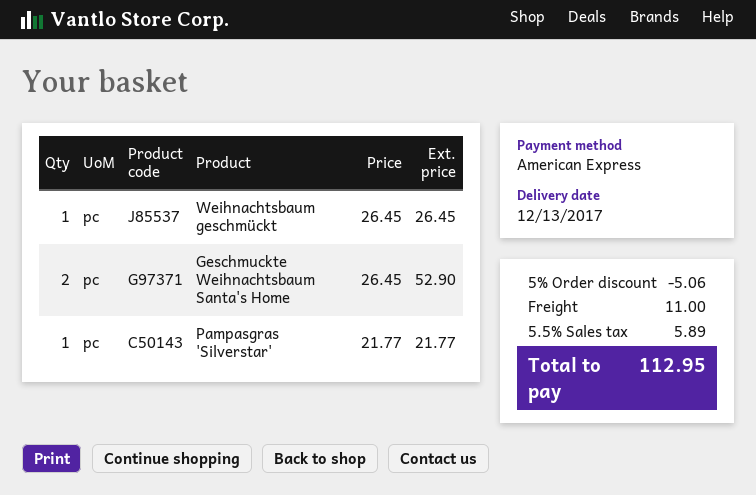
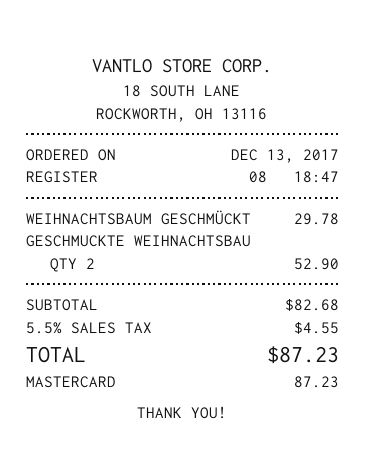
payment method: American Express -> Mastercard
Weihnachtsbaum geschmückt: 1 for 26.45 -> 1 for 29.78
Pampasgras 'Silverstar': 1 for 21.77 -> none
discount: 5% = 5.06 -> none
shipping: 11.00 -> none
tax: 5.5% = 5.89 -> 5.5% = 4.55
total: 112.95 -> 87.23

